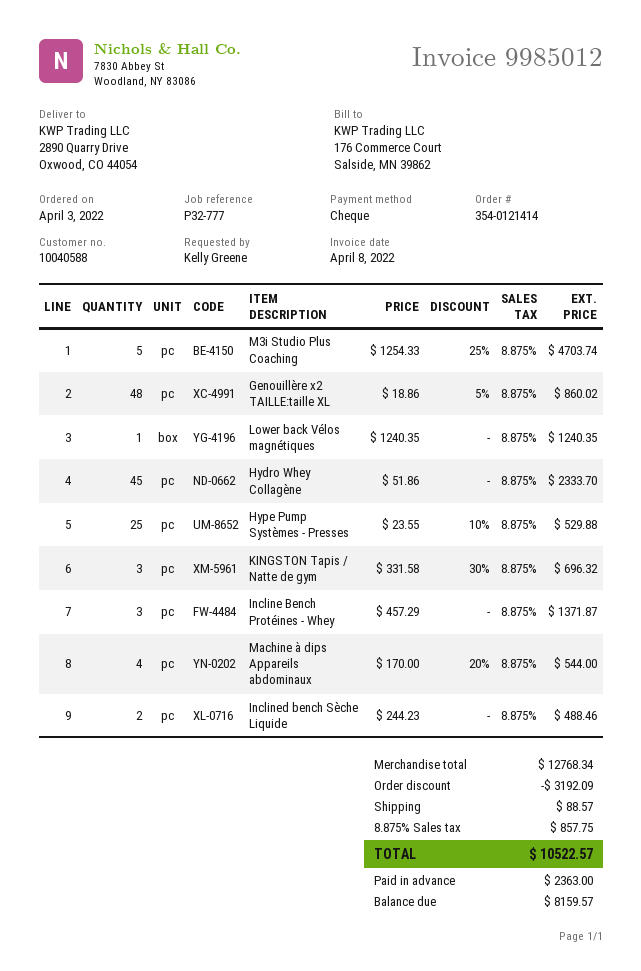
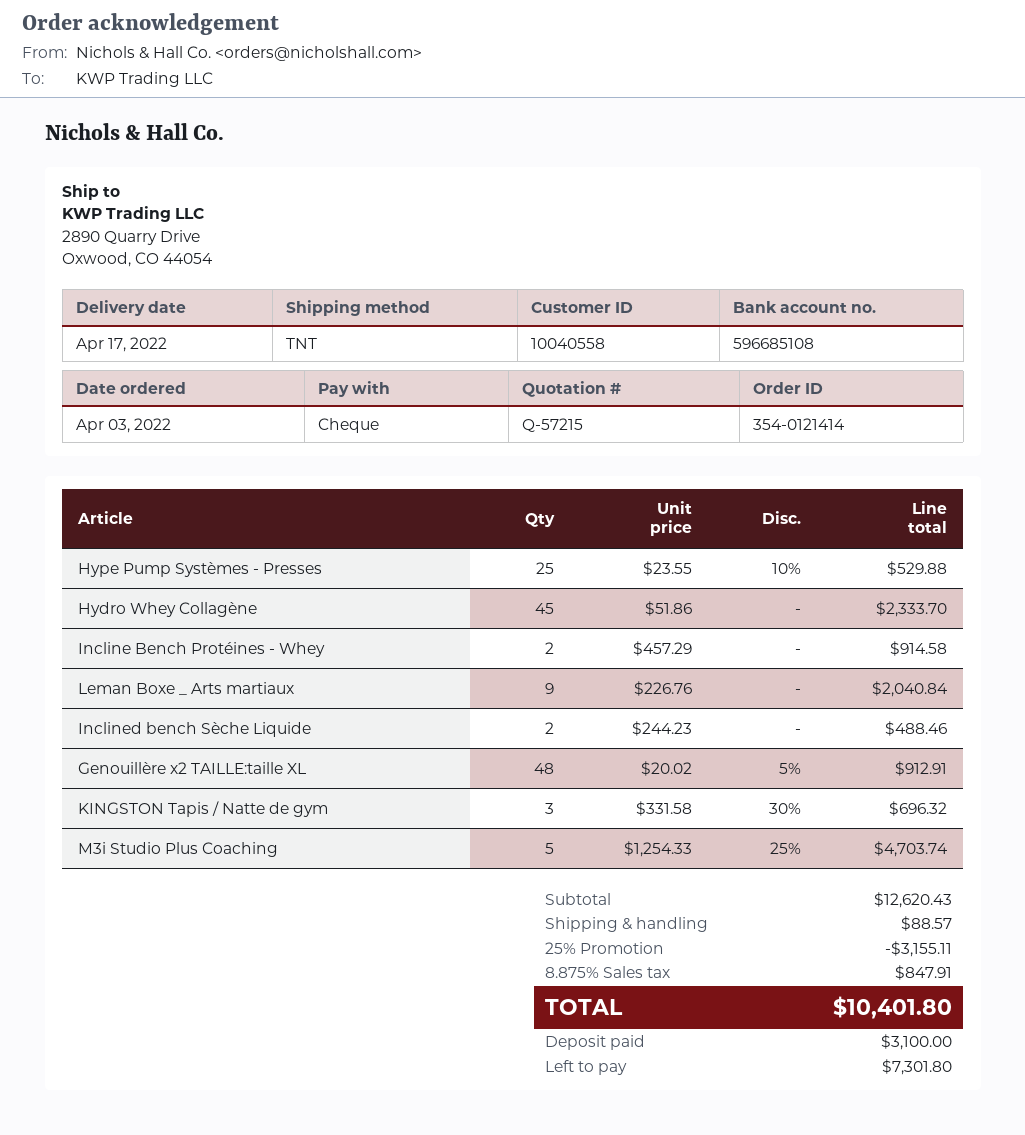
customer number: 10040588 -> 10040558
Genouillère x2 TAILLE:taille XL: 48 x 18.86 - 5% = 860.02 -> 48 x 20.02 - 5% = 912.91
Lower back Vélos magnétiques: 1 x 1240.35 = 1240.35 -> none
Incline Bench Protéines - Whey: 3 x 457.29 = 1371.87 -> 2 x 457.29 = 914.58
Machine à dips Appareils abdominaux: 4 x 170.00 - 20% = 544.00 -> none
Leman Boxe _ Arts martiaux: none -> 9 x 226.76 = 2040.84
subtotal: 12768.34 -> 12620.43
discount: 3192.09 -> 3155.11
tax: 8.875% = 857.75 -> 8.875% = 847.91
total: 10522.57 -> 10401.80
deposit: 2363.00 -> 3100.00
balance: 8159.57 -> 7301.80

